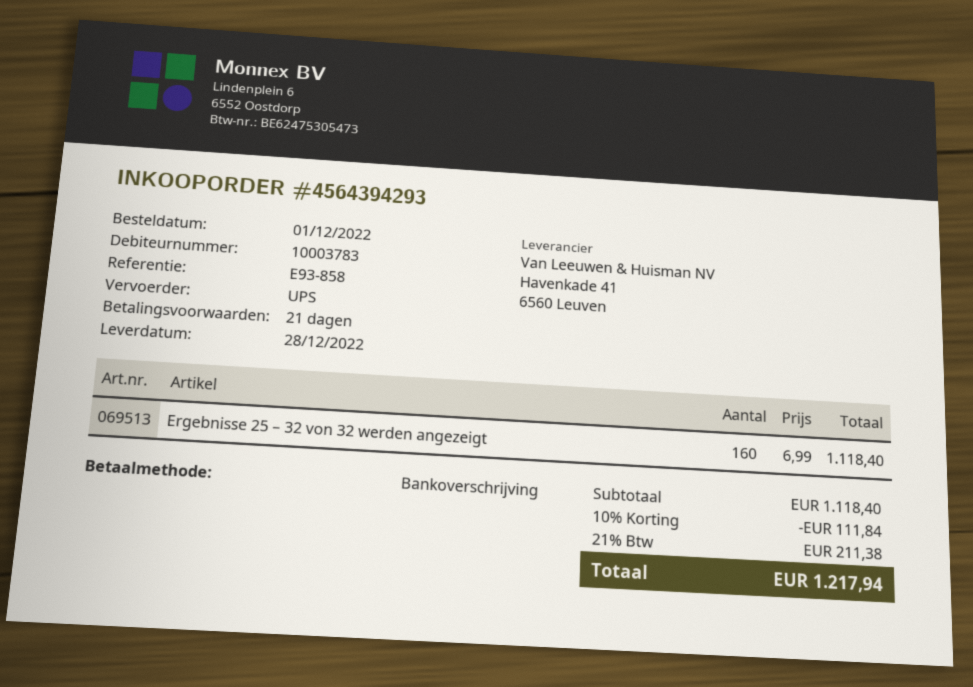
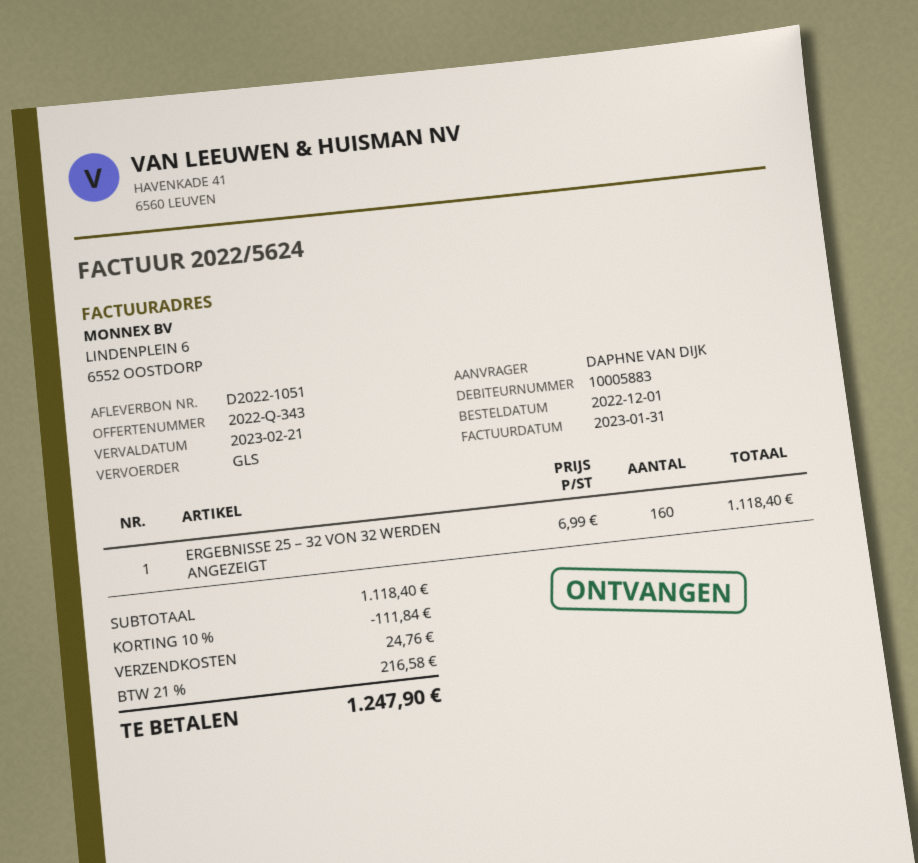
customer number: 10003783 -> 10005883
shipping method: UPS -> GLS
shipping: none -> 24.76
tax: 21% = 211.38 -> 21% = 216.58
total: 1217.94 -> 1247.90

